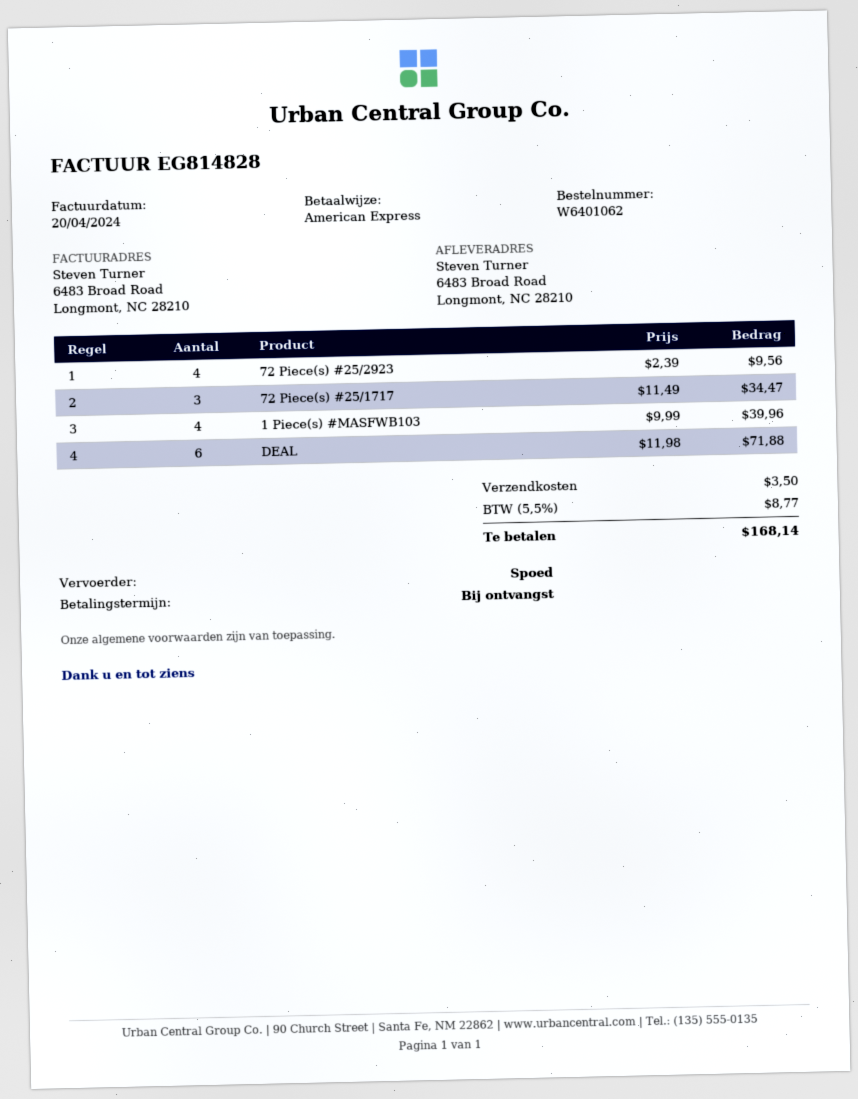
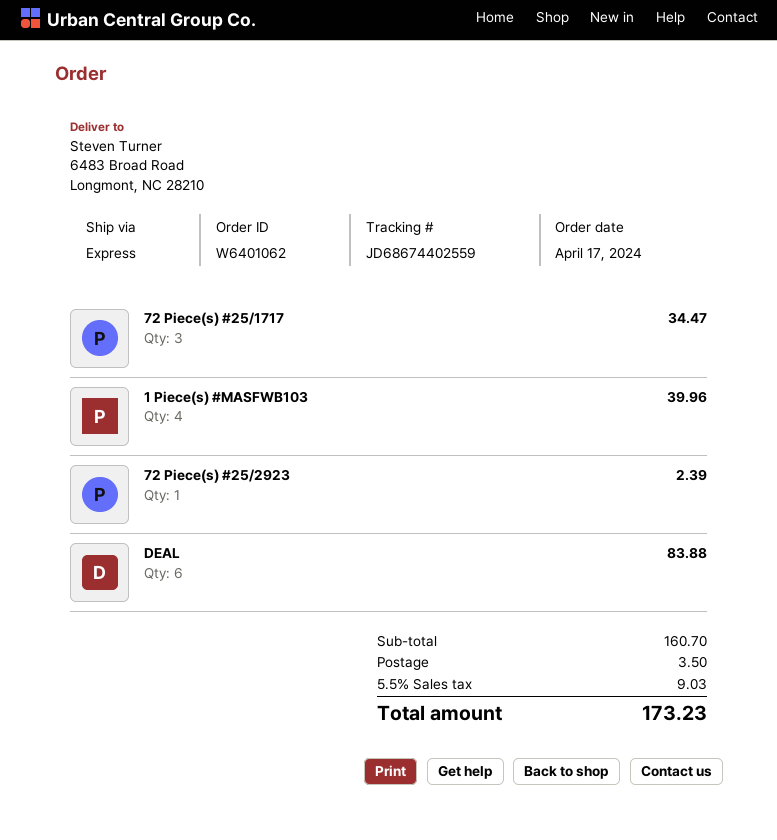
72 Piece(s) #25/2923: 4 for 9.56 -> 1 for 2.39
DEAL: 6 for 71.88 -> 6 for 83.88
tax: 5.5% = 8.77 -> 5.5% = 9.03
total: 168.14 -> 173.23

